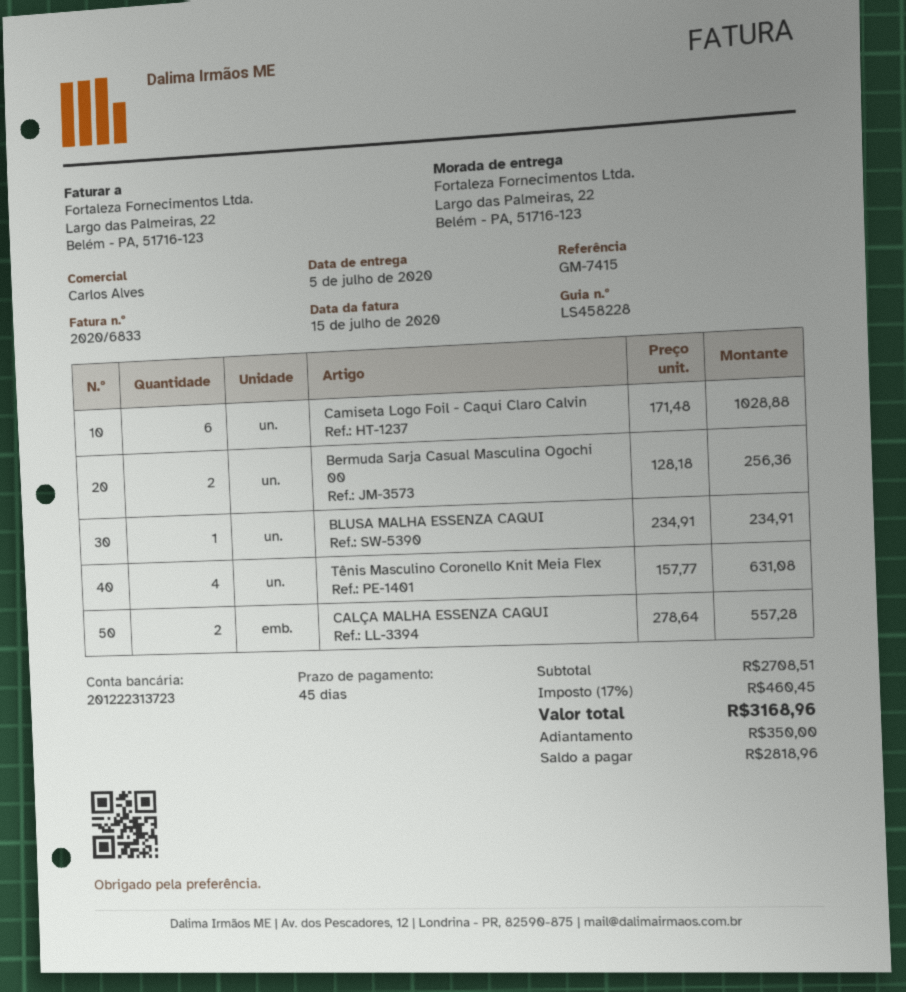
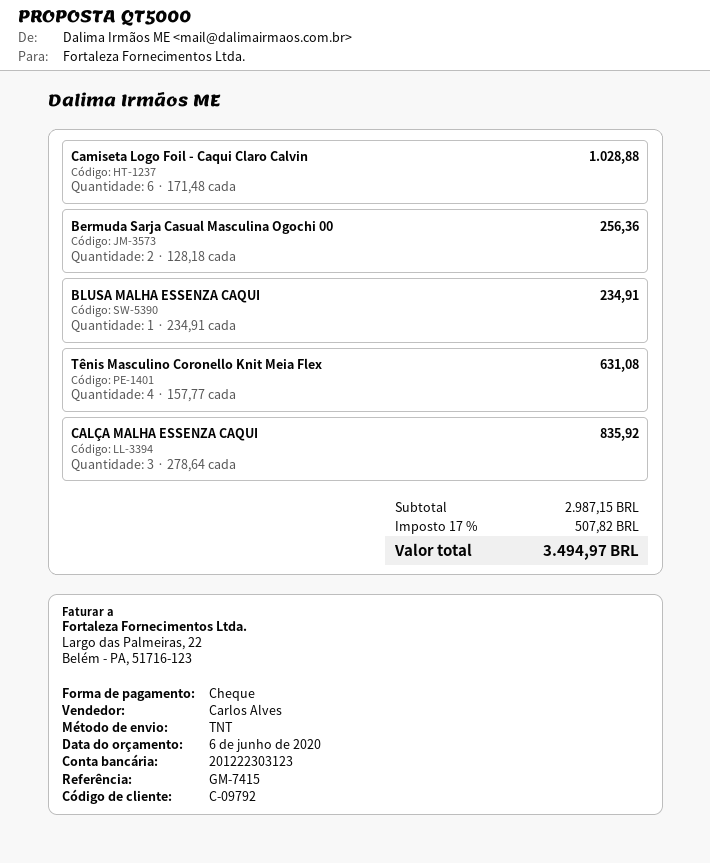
bank account: 201222313723 -> 201222303123
CALÇA MALHA ESSENZA CAQUI: 2 x 278.64 = 557.28 -> 3 x 278.64 = 835.92
subtotal: 2708.51 -> 2987.15
tax: 17% = 460.45 -> 17% = 507.82
total: 3168.96 -> 3494.97

